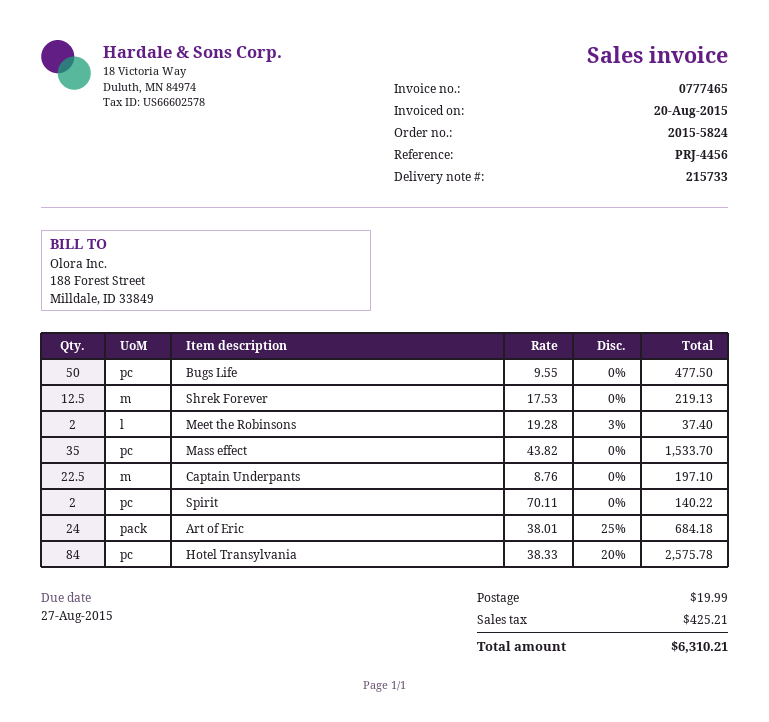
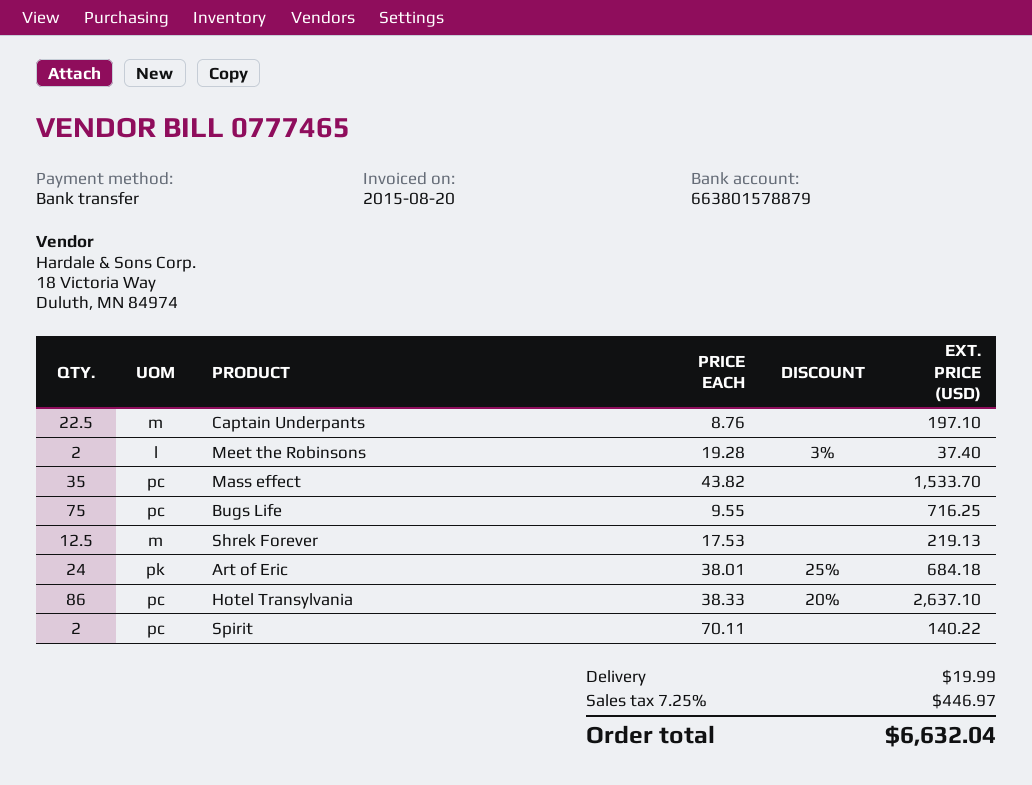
Bugs Life: 50 x 9.55 = 477.50 -> 75 x 9.55 = 716.25
Hotel Transylvania: 84 x 38.33 - 20% = 2575.78 -> 86 x 38.33 - 20% = 2637.10
tax: 425.21 -> 446.97
total: 6310.21 -> 6632.04

